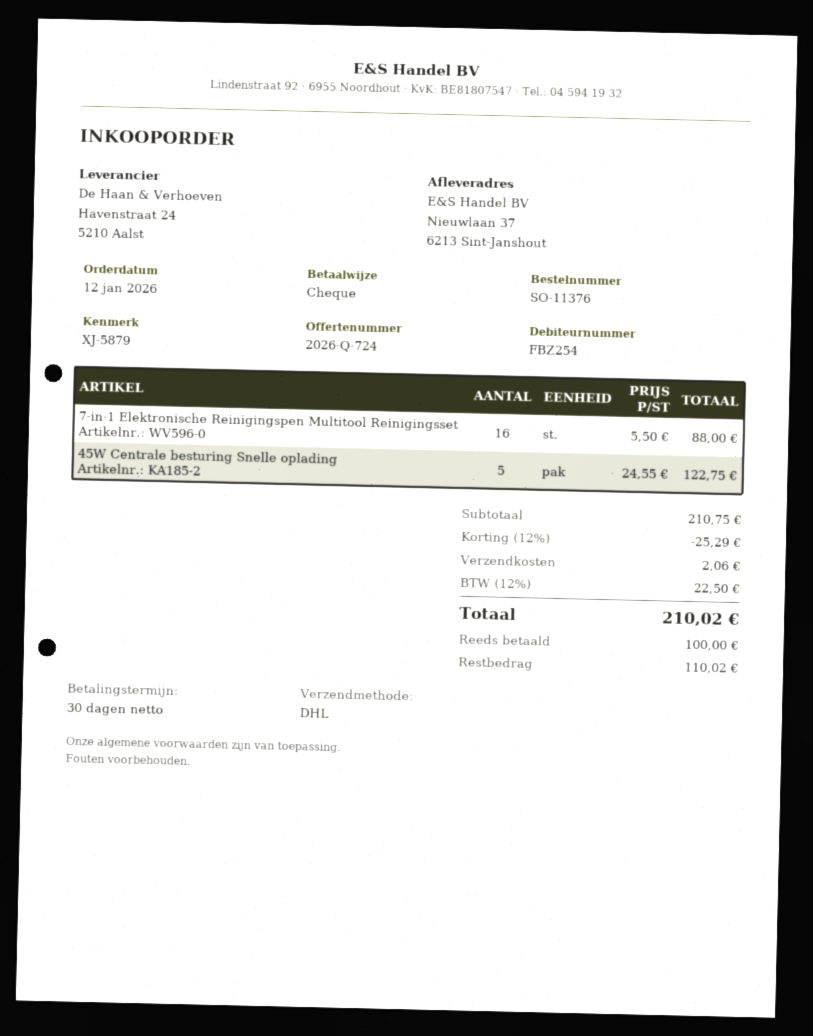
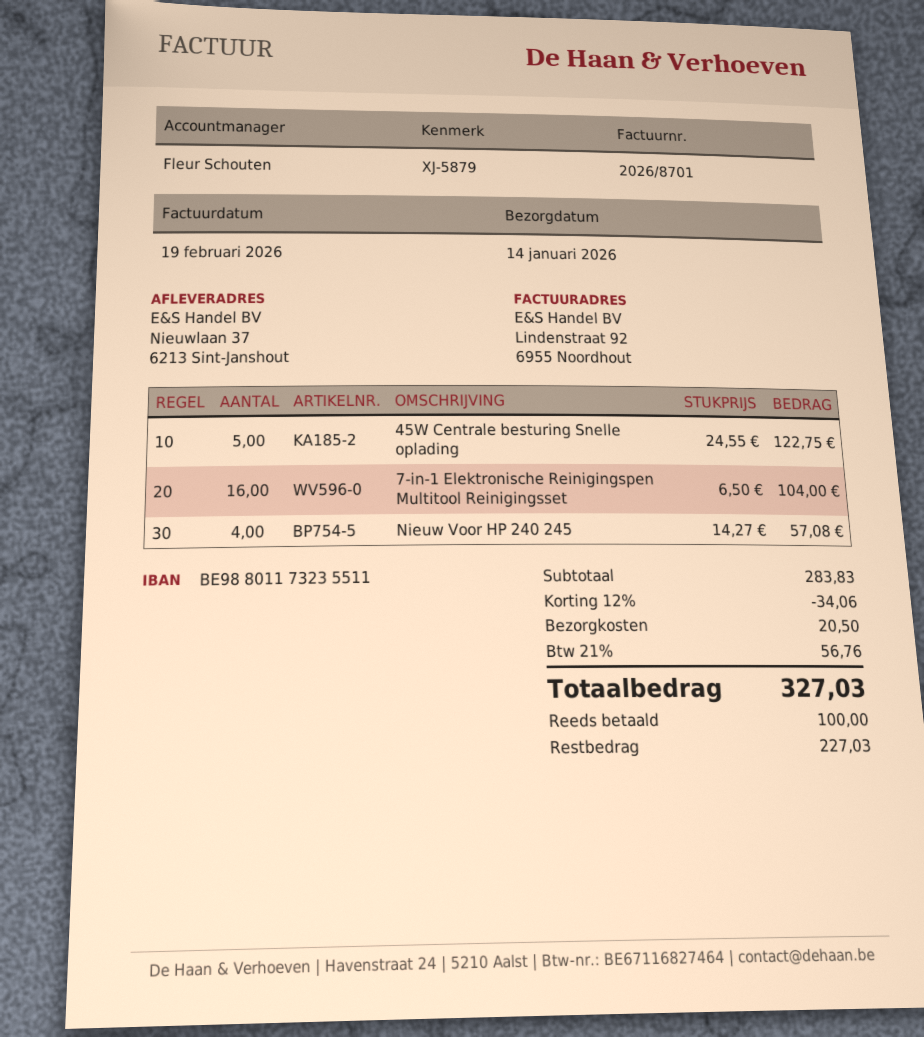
7-in-1 Elektronische Reinigingspen Multitool Reinigingsset: 16 x 5.50 = 88.00 -> 16 x 6.50 = 104.00
Nieuw Voor HP 240 245: none -> 4 x 14.27 = 57.08
subtotal: 210.75 -> 283.83
discount: 12% = 25.29 -> 12% = 34.06
shipping: 2.06 -> 20.50
tax: 12% = 22.50 -> 21% = 56.76
total: 210.02 -> 327.03
balance: 110.02 -> 227.03

